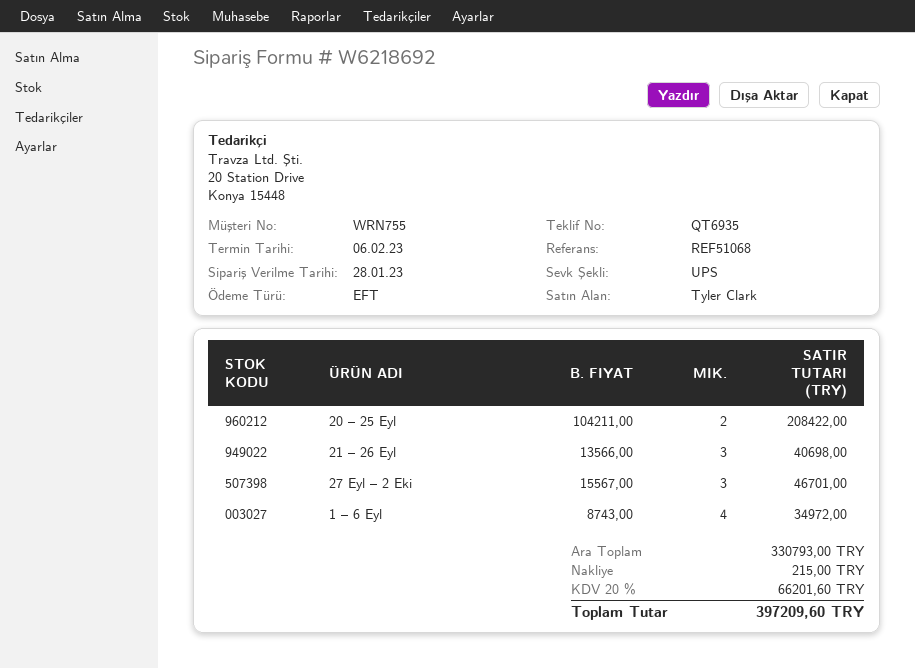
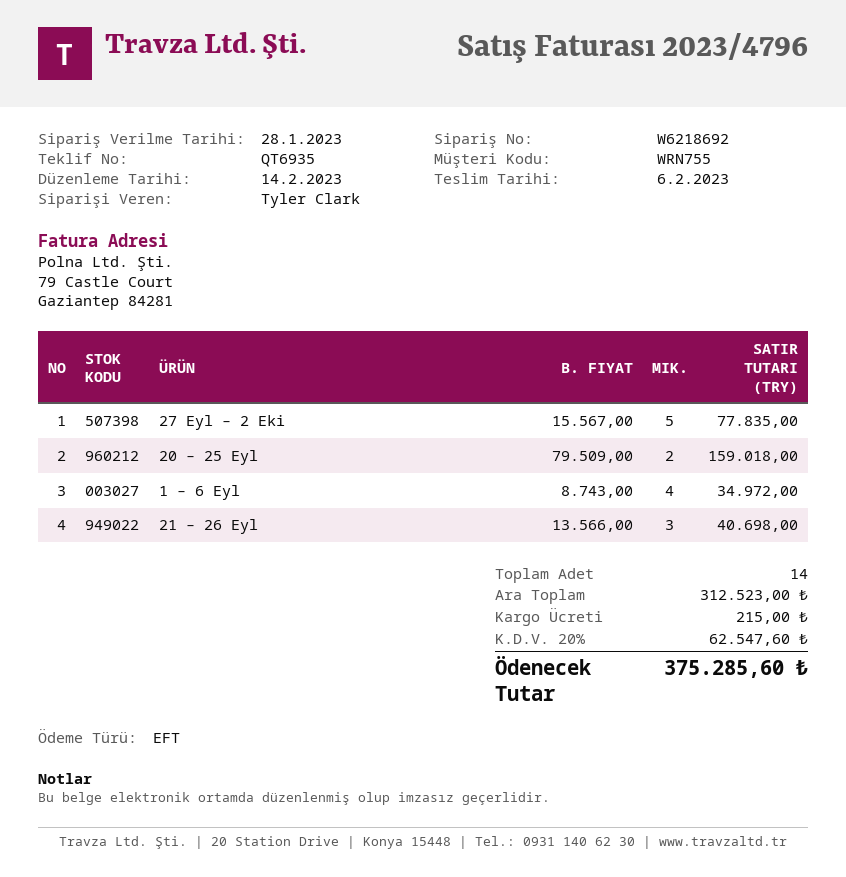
20 – 25 Eyl: 2 x 104211.00 = 208422.00 -> 2 x 79509.00 = 159018.00
27 Eyl – 2 Eki: 3 x 15567.00 = 46701.00 -> 5 x 15567.00 = 77835.00
subtotal: 330793.00 -> 312523.00
tax: 20% = 66201.60 -> 20% = 62547.60
total: 397209.60 -> 375285.60

